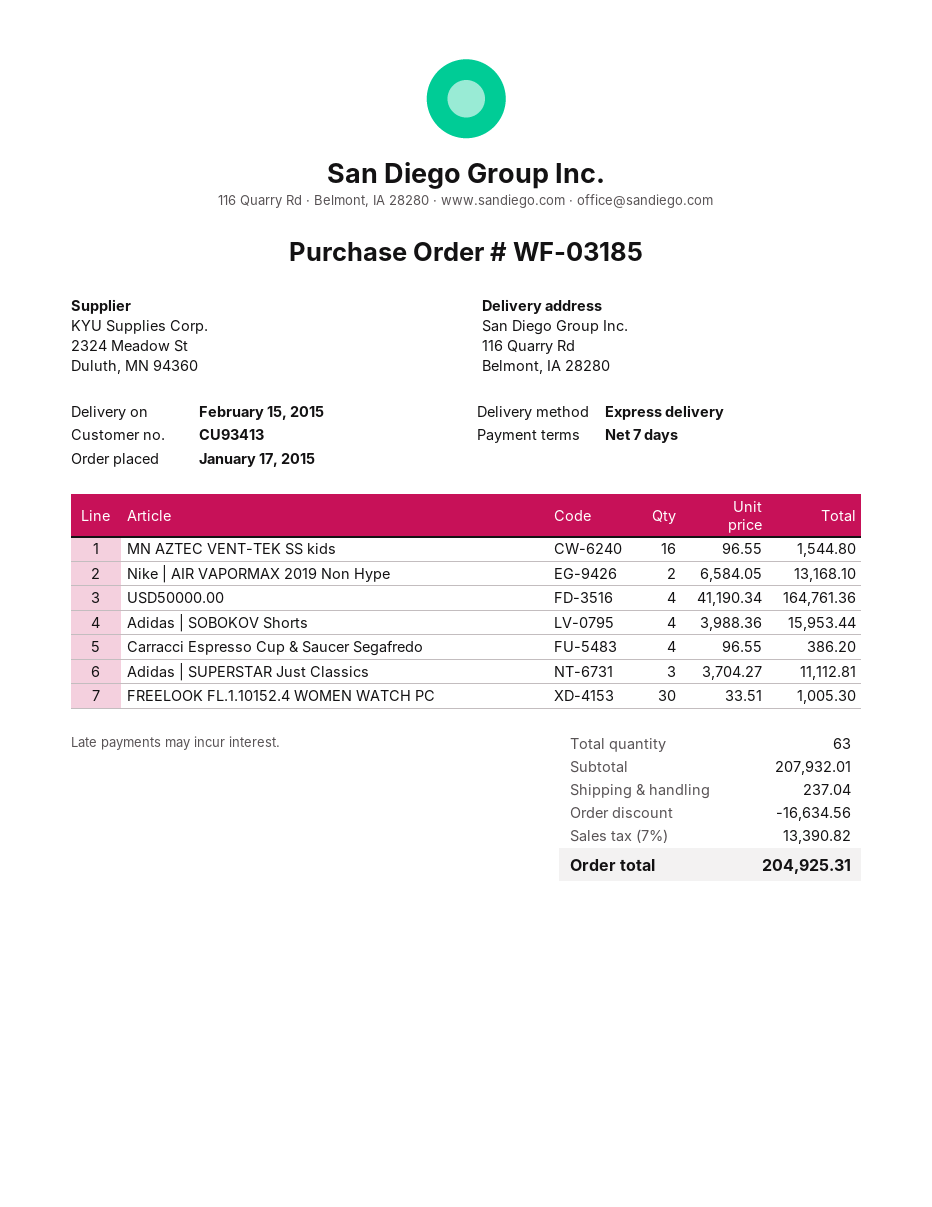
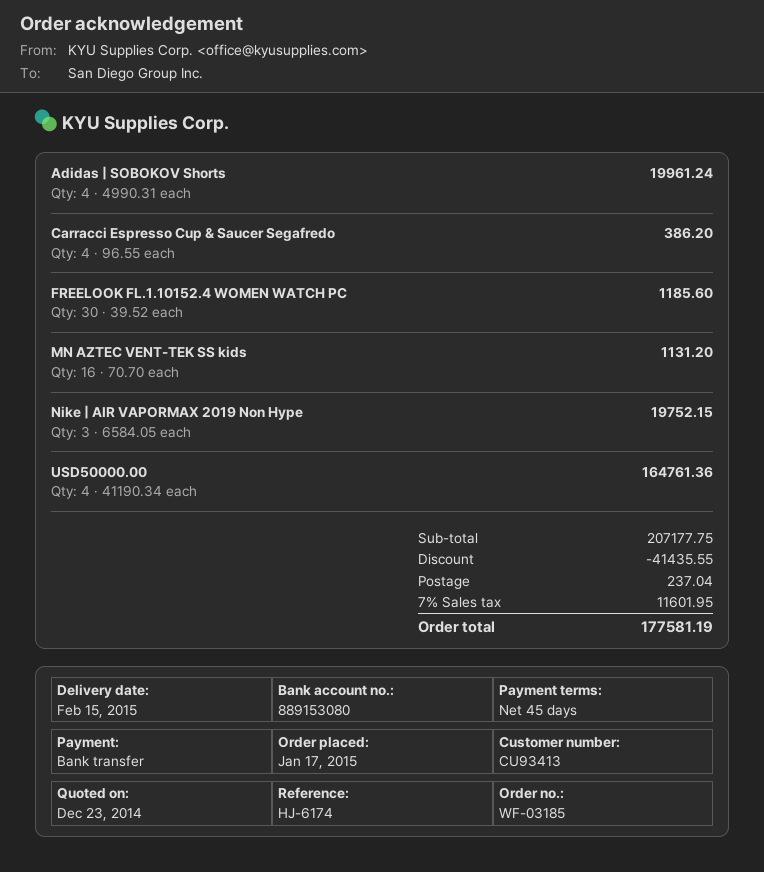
payment terms: 7 days -> 45 days
MN AZTEC VENT-TEK SS kids: 16 x 96.55 = 1544.80 -> 16 x 70.70 = 1131.20
Nike | AIR VAPORMAX 2019 Non Hype: 2 x 6584.05 = 13168.10 -> 3 x 6584.05 = 19752.15
Adidas | SOBOKOV Shorts: 4 x 3988.36 = 15953.44 -> 4 x 4990.31 = 19961.24
Adidas | SUPERSTAR Just Classics: 3 x 3704.27 = 11112.81 -> none
FREELOOK FL.1.10152.4 WOMEN WATCH PC: 30 x 33.51 = 1005.30 -> 30 x 39.52 = 1185.60
subtotal: 207932.01 -> 207177.75
discount: 16634.56 -> 41435.55
tax: 7% = 13390.82 -> 7% = 11601.95
total: 204925.31 -> 177581.19

